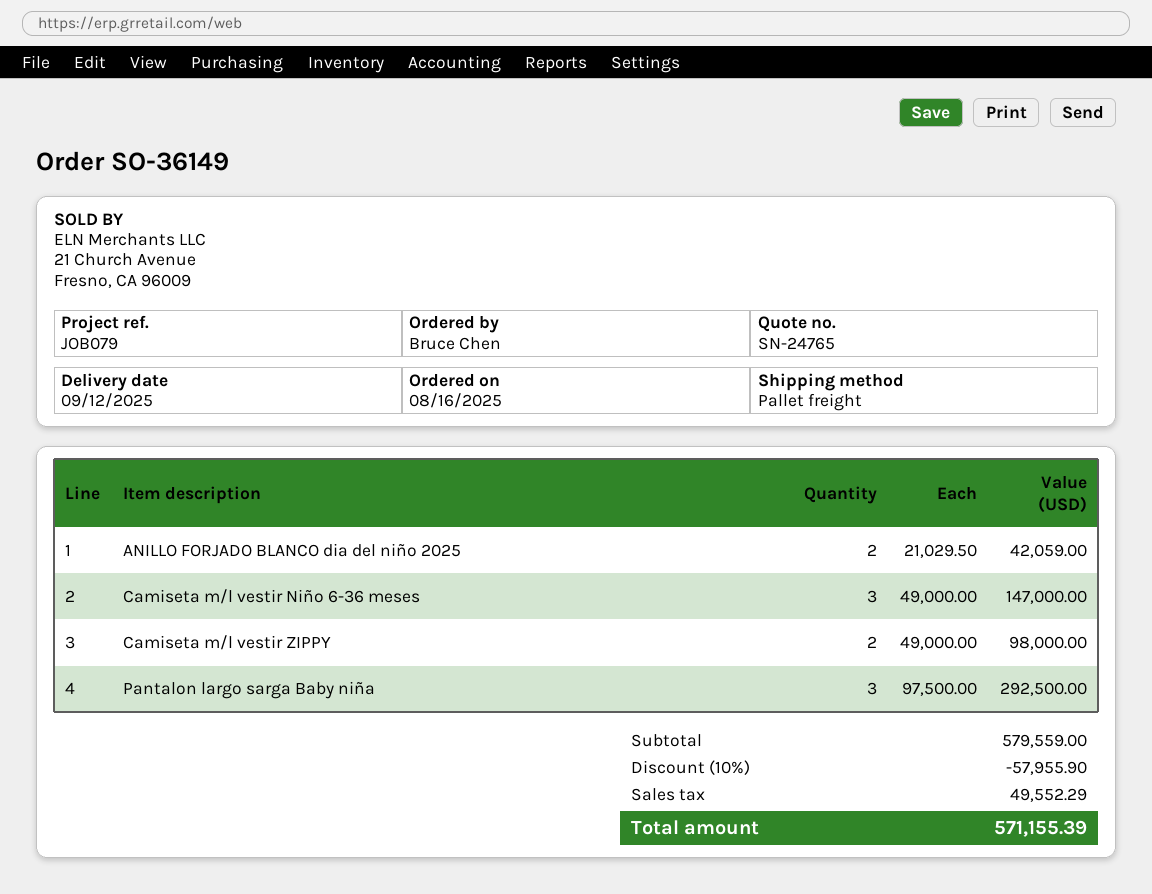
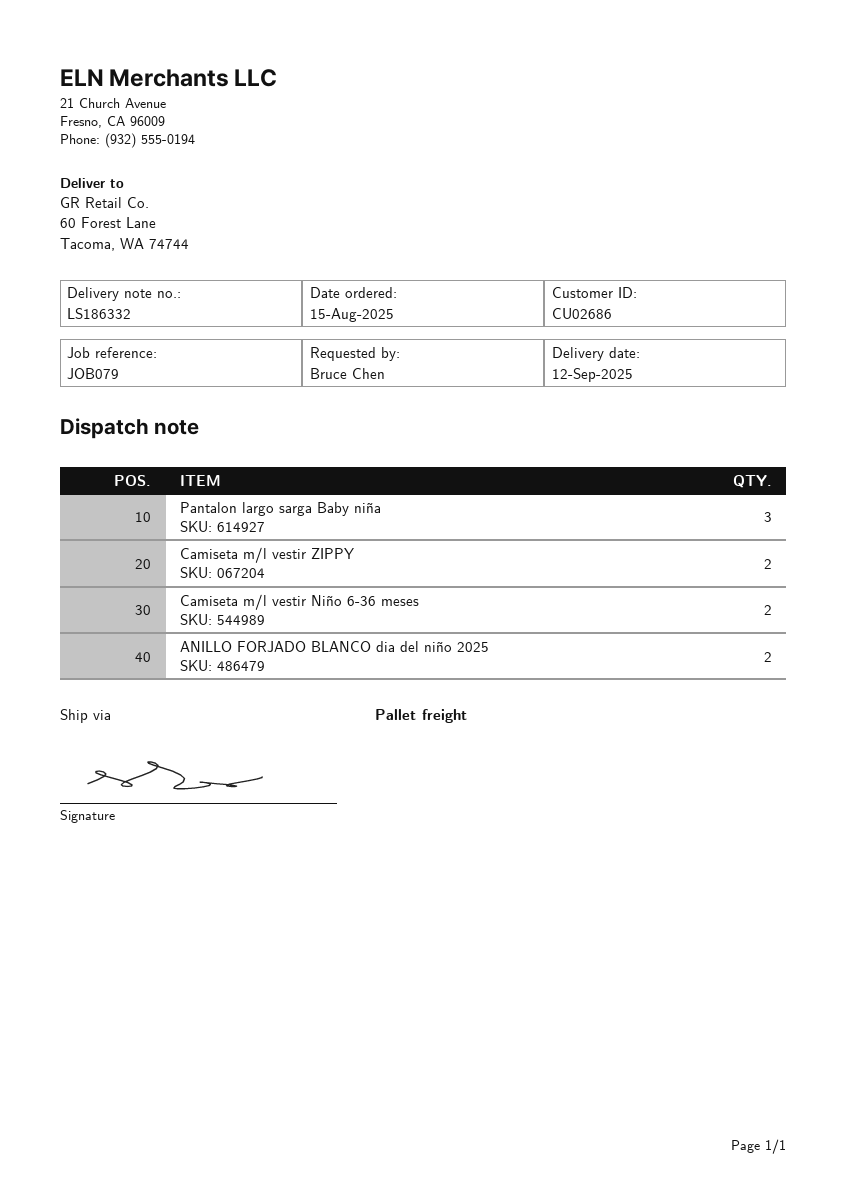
order date: 2025-08-16 -> 2025-08-15
Camiseta m/l vestir Niño 6-36 meses: 3 -> 2

